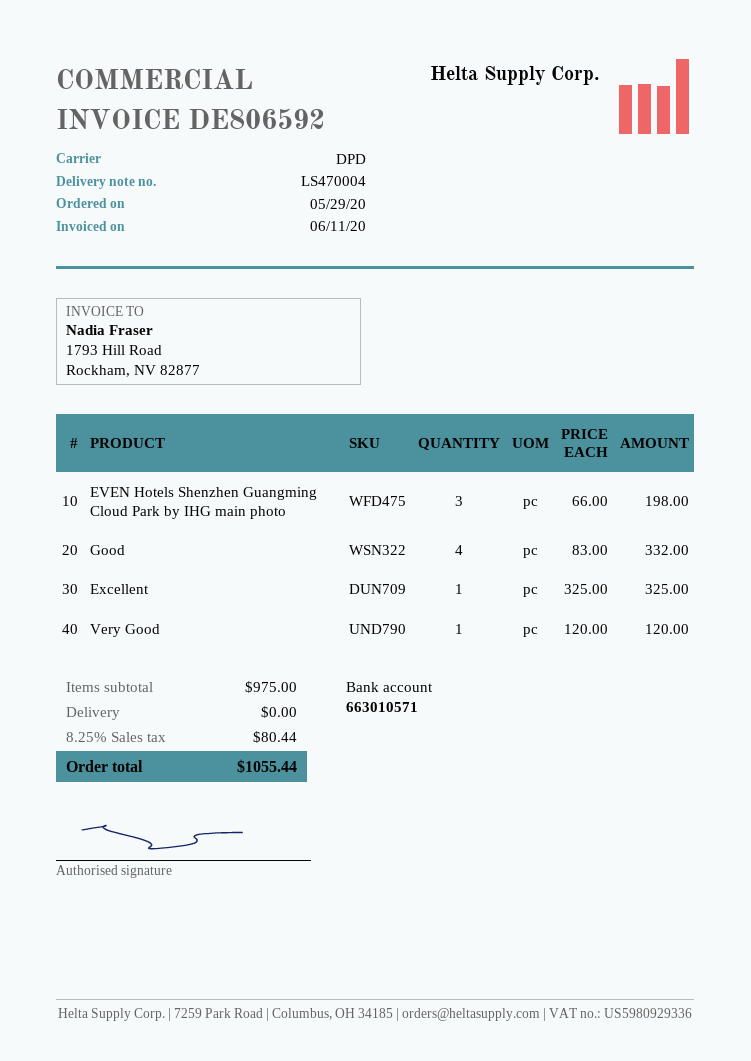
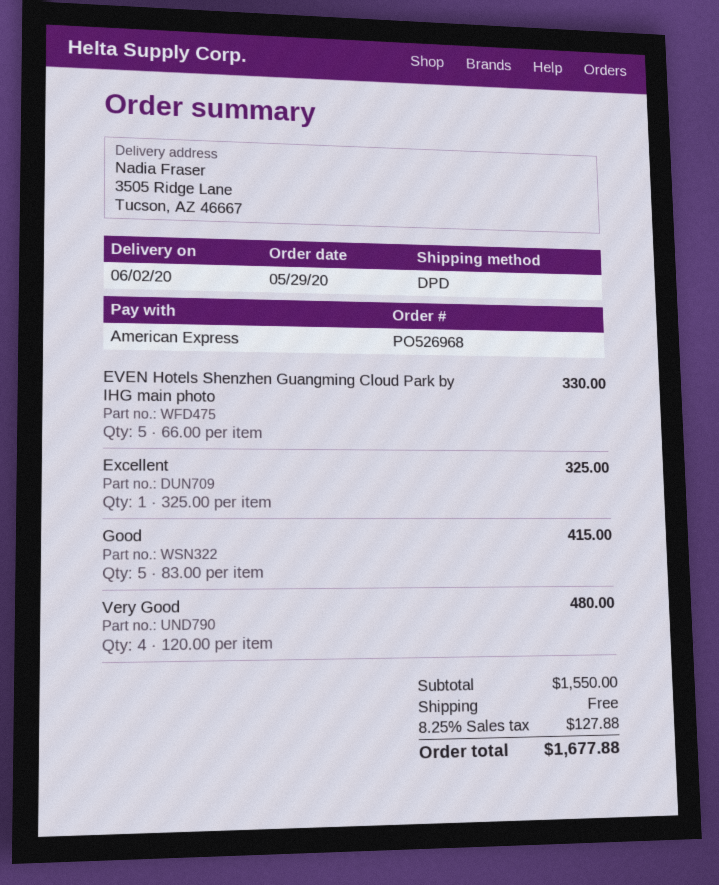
EVEN Hotels Shenzhen Guangming Cloud Park by IHG main photo: 3 x 66.00 = 198.00 -> 5 x 66.00 = 330.00
Good: 4 x 83.00 = 332.00 -> 5 x 83.00 = 415.00
Very Good: 1 x 120.00 = 120.00 -> 4 x 120.00 = 480.00
subtotal: 975.00 -> 1550.00
tax: 8.25% = 80.44 -> 8.25% = 127.88
total: 1055.44 -> 1677.88

